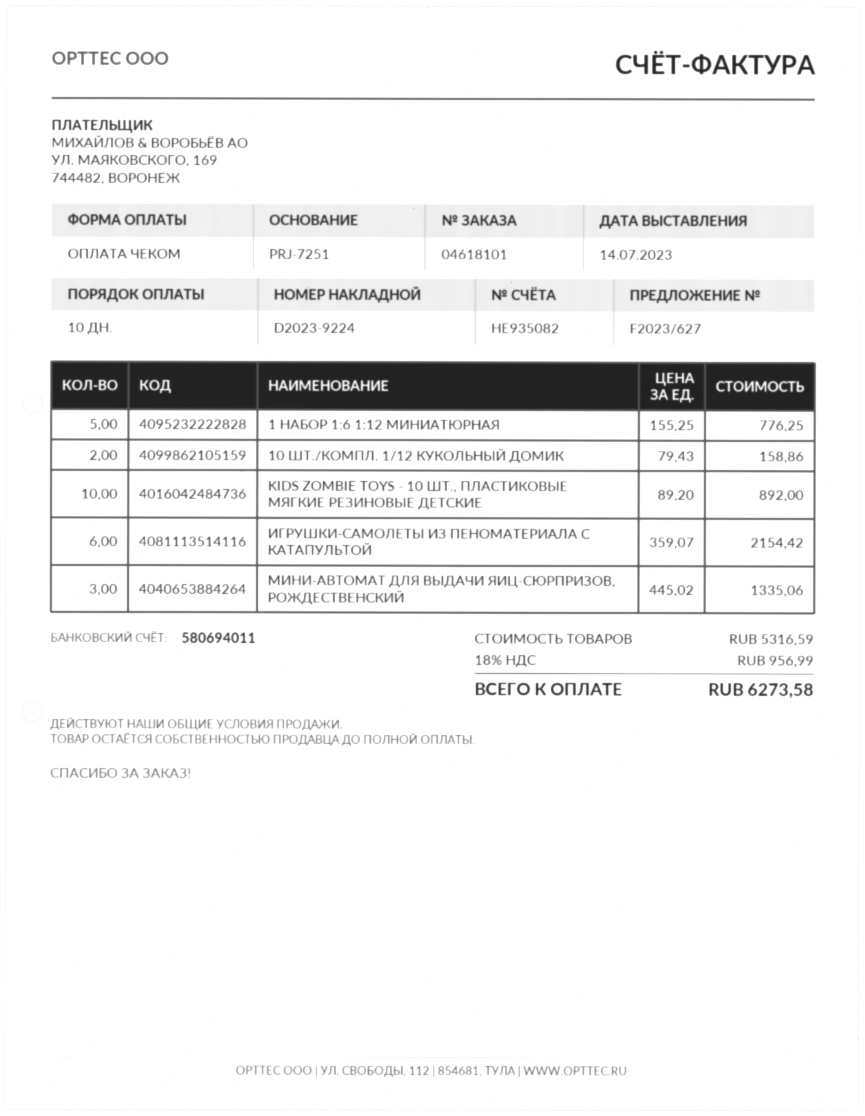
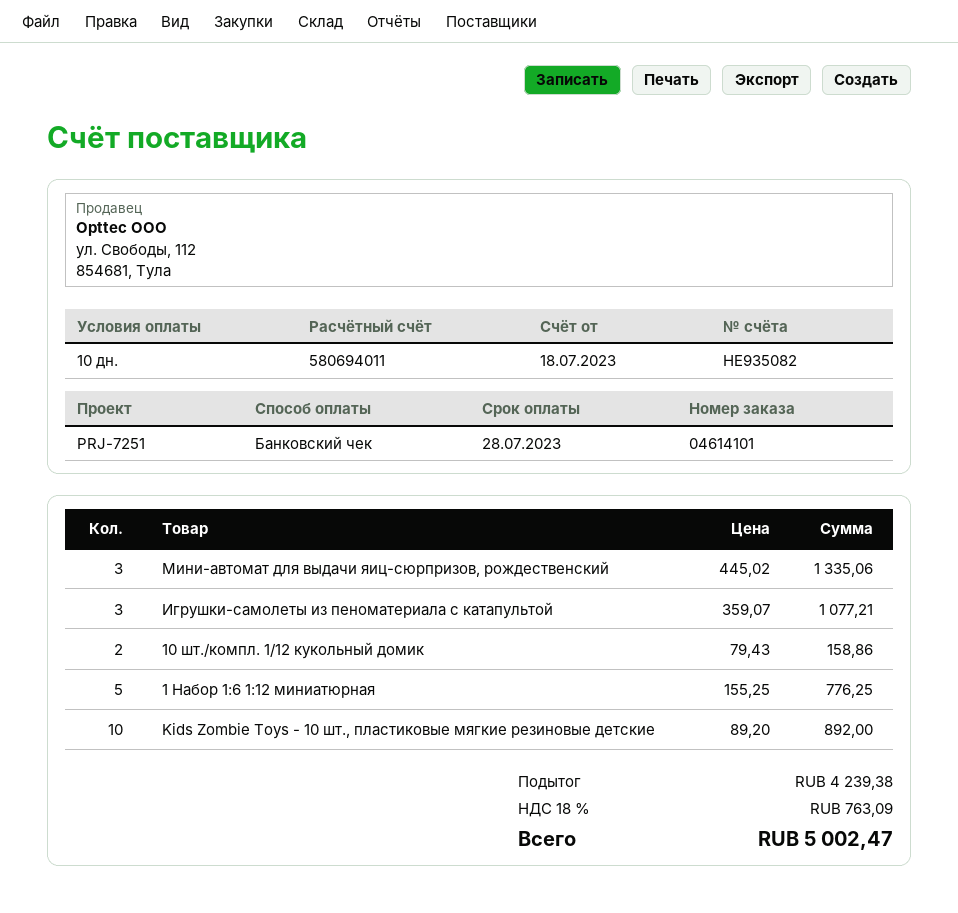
order number: 04618101 -> 04614101
invoice date: 2023-07-14 -> 2023-07-18
ИГРУШКИ-САМОЛЕТЫ ИЗ ПЕНОМАТЕРИАЛА С КАТАПУЛЬТОЙ: 6 x 359.07 = 2154.42 -> 3 x 359.07 = 1077.21
subtotal: 5316.59 -> 4239.38
tax: 18% = 956.99 -> 18% = 763.09
total: 6273.58 -> 5002.47

